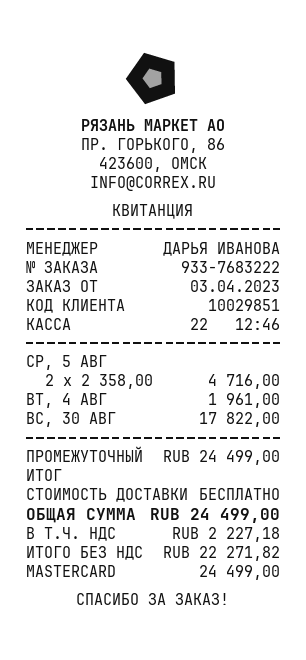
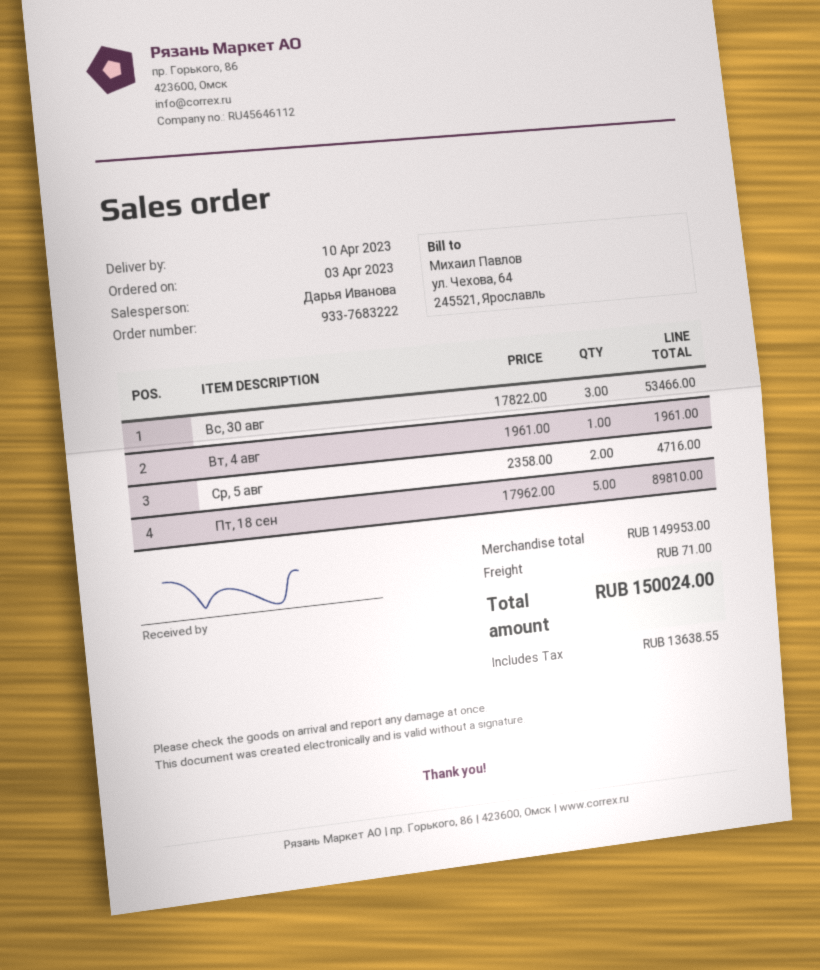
ВС, 30 АВГ: 1 x 17822.00 = 17822.00 -> 3 x 17822.00 = 53466.00
Пт, 18 сен: none -> 5 x 17962.00 = 89810.00
subtotal: 24499.00 -> 149953.00
shipping: 0.00 -> 71.00
tax: 2227.18 -> 13638.55
total: 24499.00 -> 150024.00

